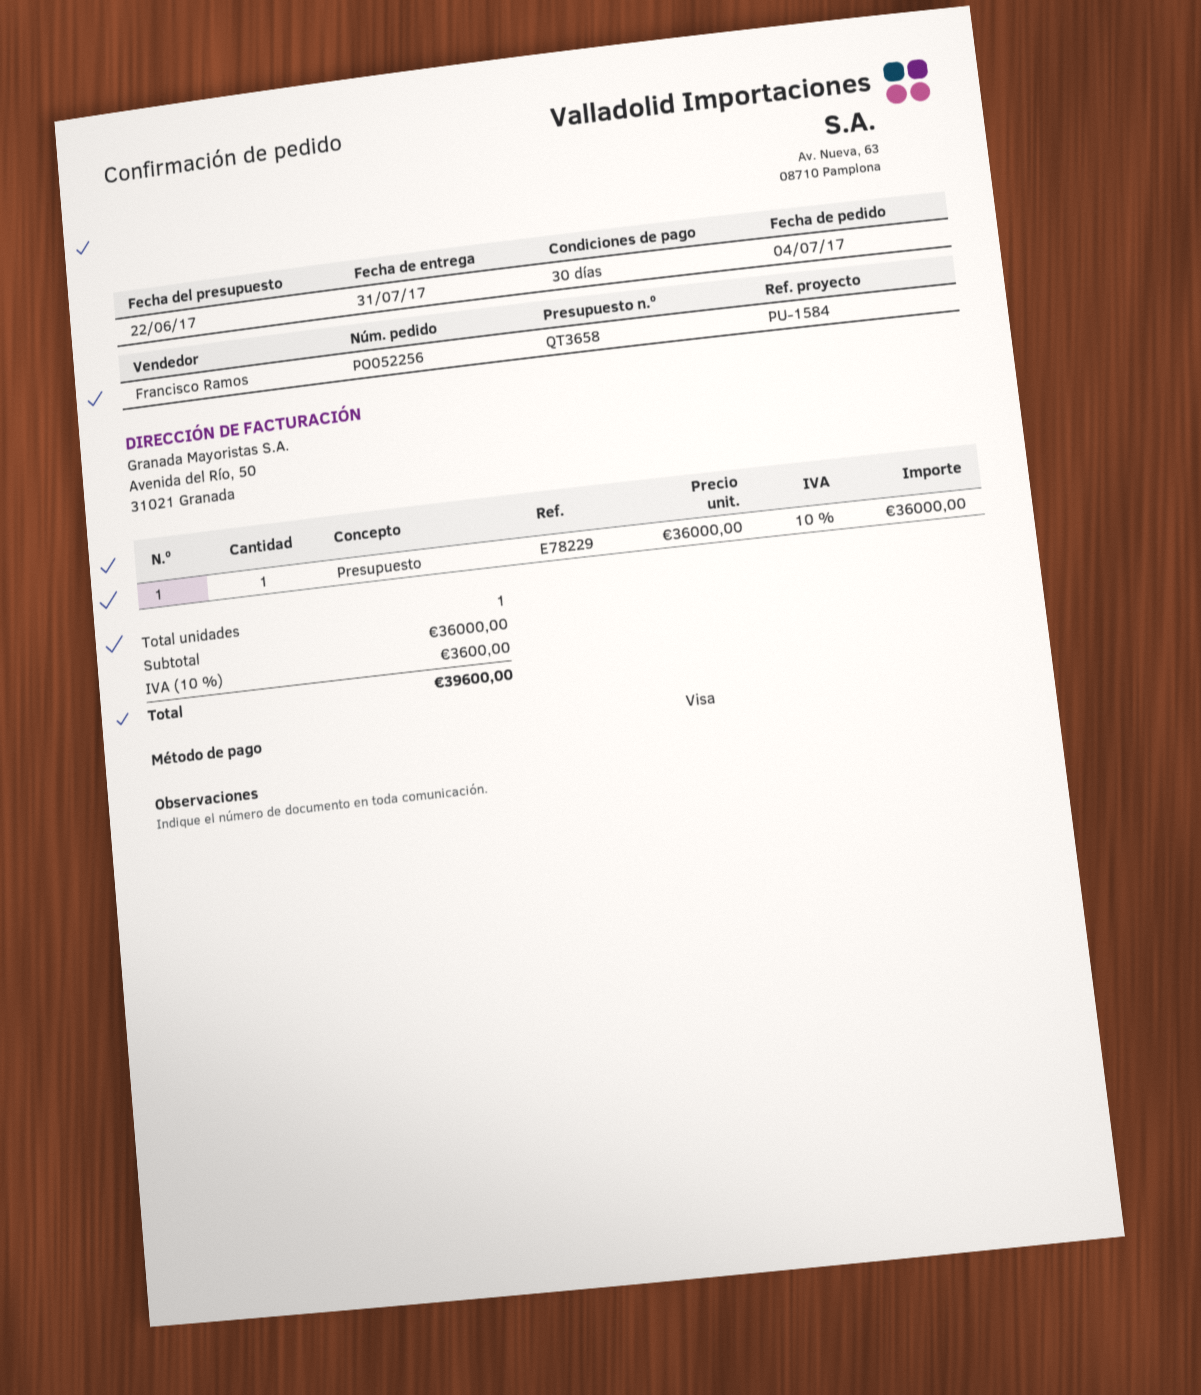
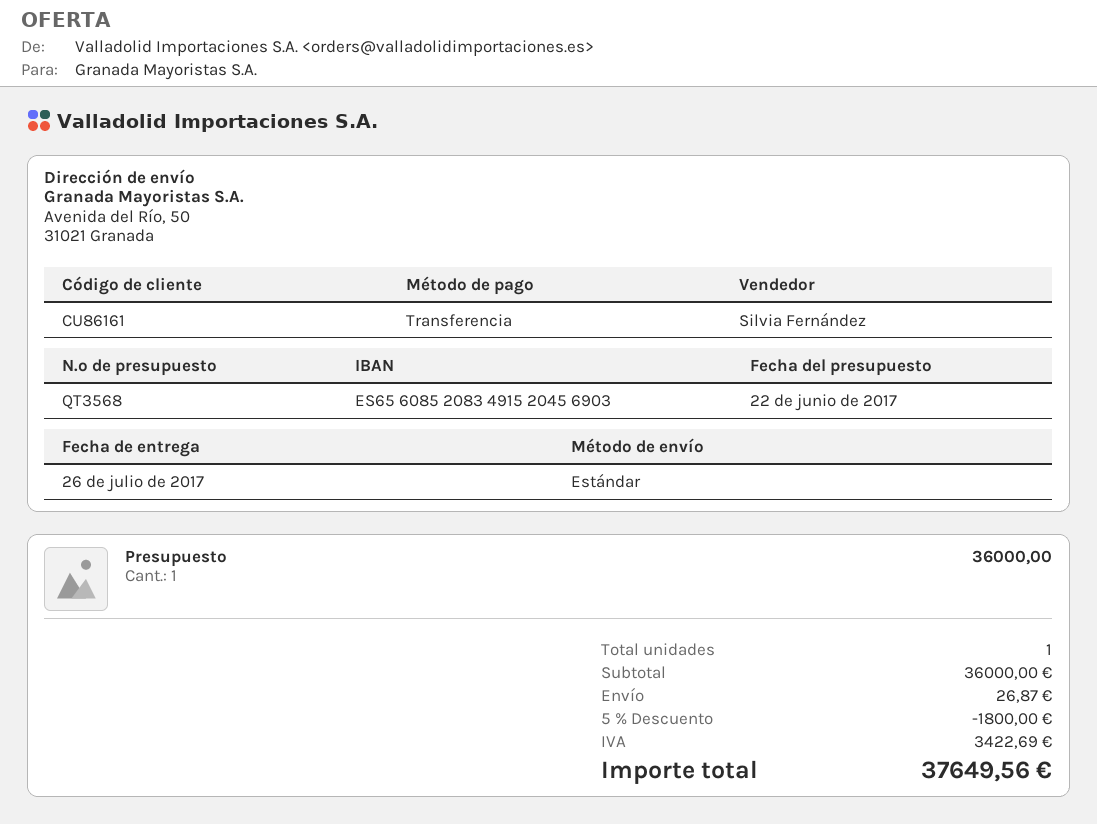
quote number: QT3658 -> QT3568
delivery date: 2017-07-31 -> 2017-07-26
sales rep: Francisco Ramos -> Silvia Fernández
payment method: Visa -> bank transfer
discount: none -> 5% = 1800.00
shipping: none -> 26.87
tax: 3600.00 -> 3422.69
total: 39600.00 -> 37649.56

